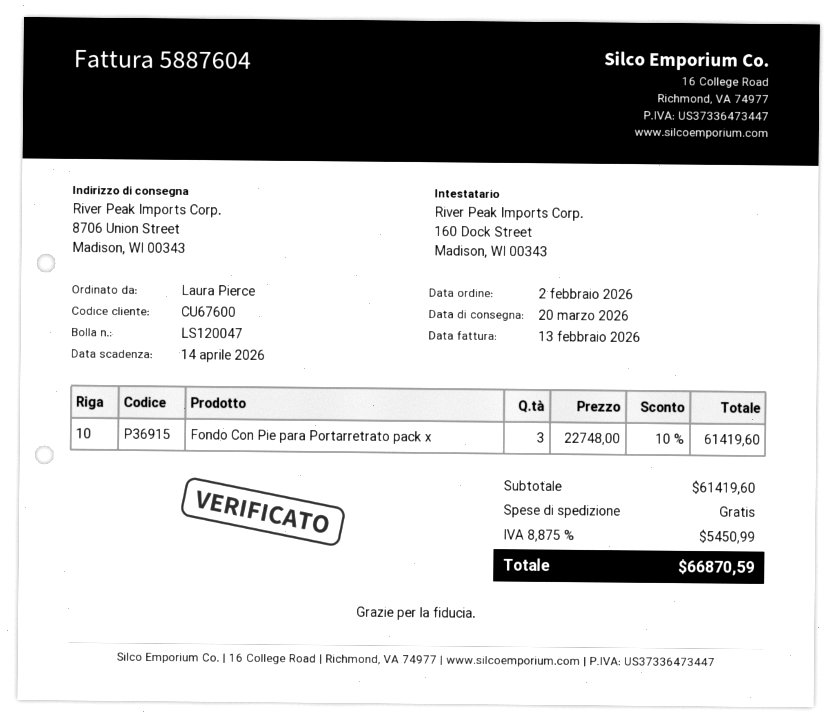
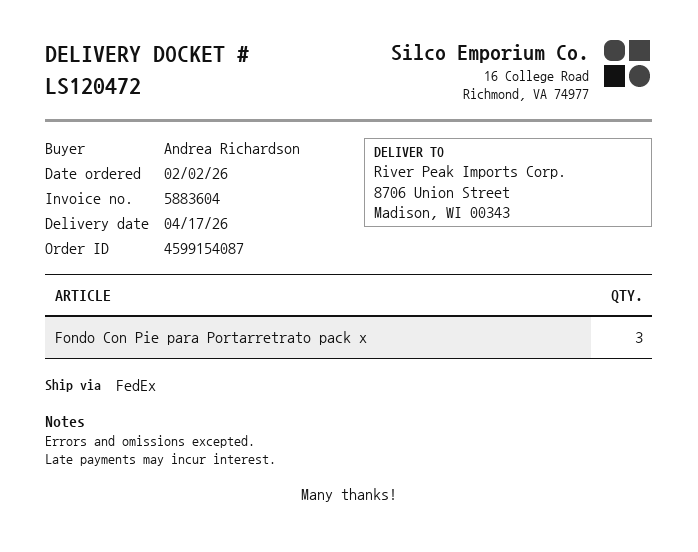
delivery note number: LS120047 -> LS120472
delivery date: 2026-03-20 -> 2026-04-17
invoice number: 5887604 -> 5883604
ordered by: Laura Pierce -> Andrea Richardson

